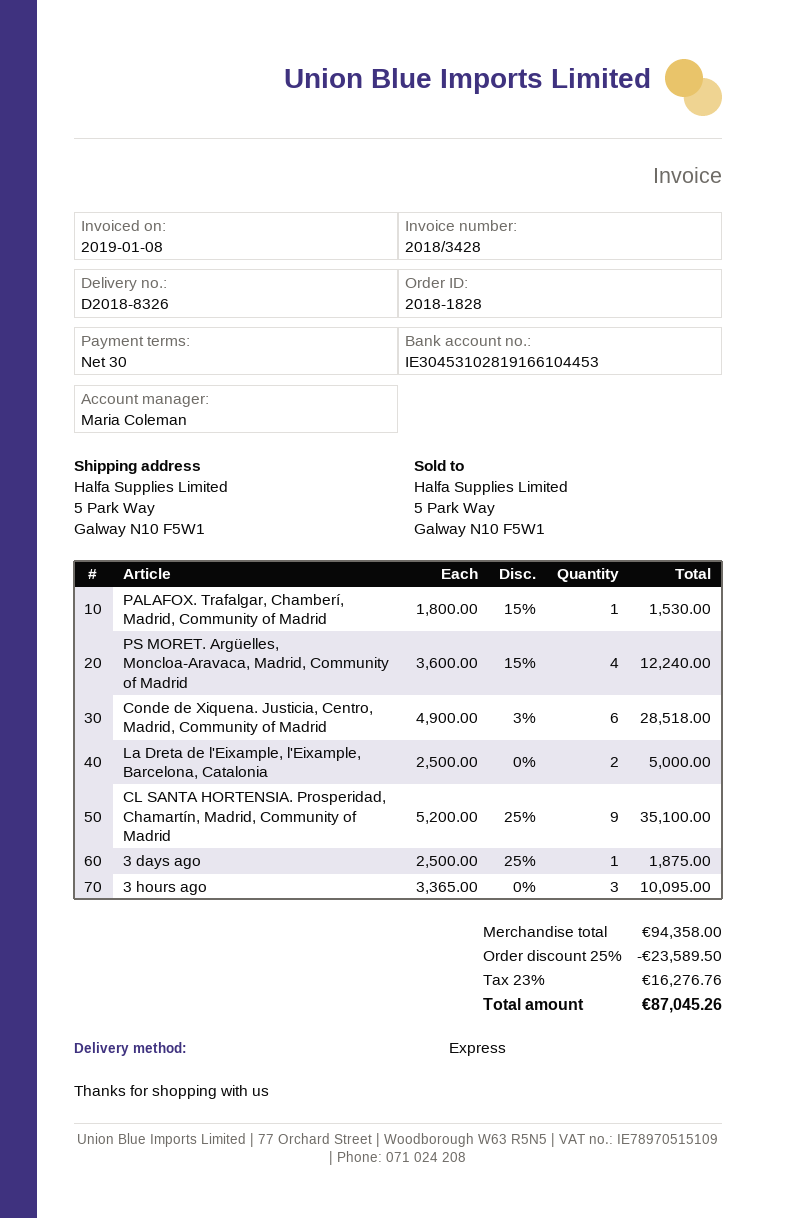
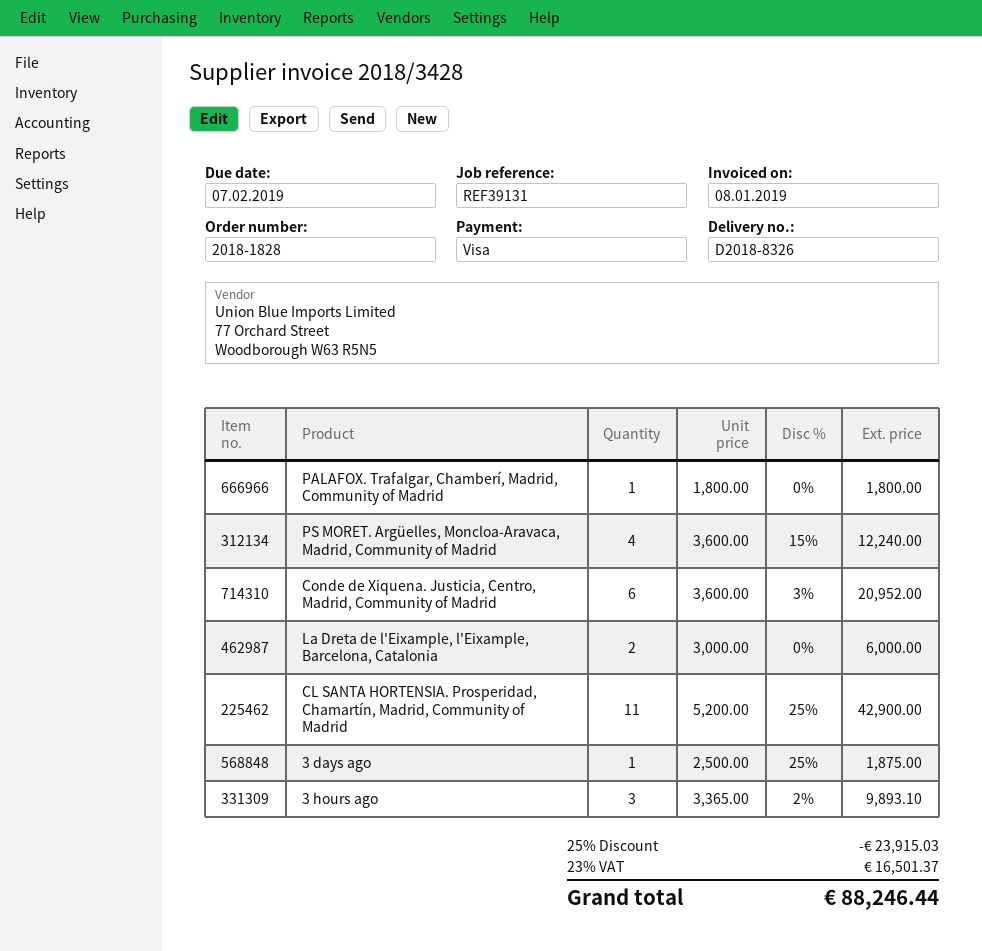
PALAFOX. Trafalgar, Chamberí, Madrid, Community of Madrid: 1 x 1800.00 - 15% = 1530.00 -> 1 x 1800.00 = 1800.00
Conde de Xiquena. Justicia, Centro, Madrid, Community of Madrid: 6 x 4900.00 - 3% = 28518.00 -> 6 x 3600.00 - 3% = 20952.00
La Dreta de l'Eixample, l'Eixample, Barcelona, Catalonia: 2 x 2500.00 = 5000.00 -> 2 x 3000.00 = 6000.00
CL SANTA HORTENSIA. Prosperidad, Chamartín, Madrid, Community of Madrid: 9 x 5200.00 - 25% = 35100.00 -> 11 x 5200.00 - 25% = 42900.00
3 hours ago: 3 x 3365.00 = 10095.00 -> 3 x 3365.00 - 2% = 9893.10
discount: 25% = 23589.50 -> 25% = 23915.03
tax: 23% = 16276.76 -> 23% = 16501.37
total: 87045.26 -> 88246.44

